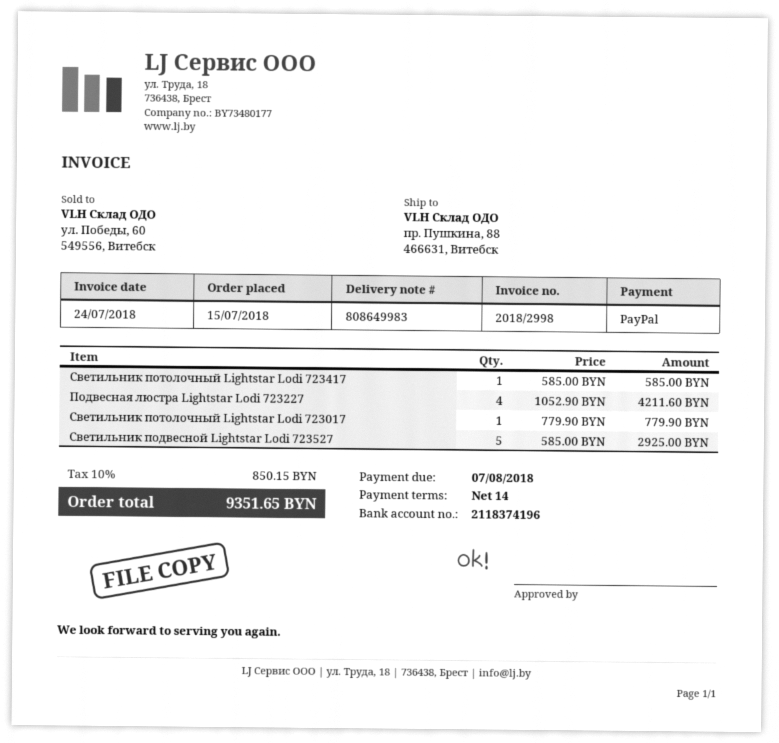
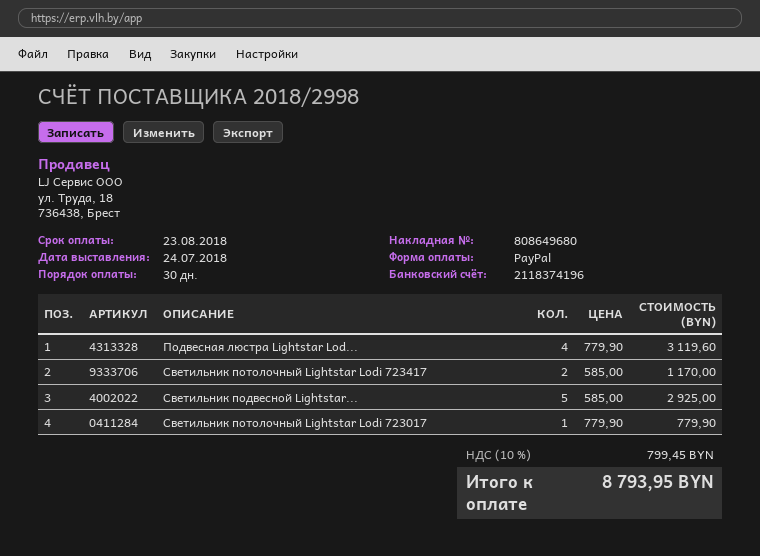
delivery note number: 808649983 -> 808649680
payment terms: 14 days -> 30 days
due date: 2018-08-07 -> 2018-08-23
Светильник потолочный Lightstar Lodi 723417: 1 x 585.00 = 585.00 -> 2 x 585.00 = 1170.00
Подвесная люстра Lightstar Lodi 723227: 4 x 1052.90 = 4211.60 -> 4 x 779.90 = 3119.60
tax: 10% = 850.15 -> 10% = 799.45
total: 9351.65 -> 8793.95

